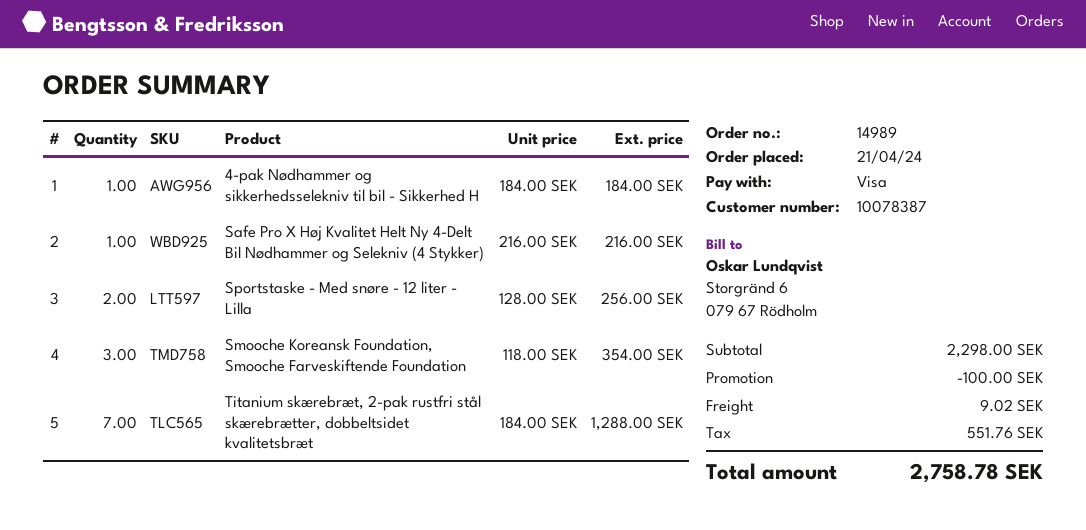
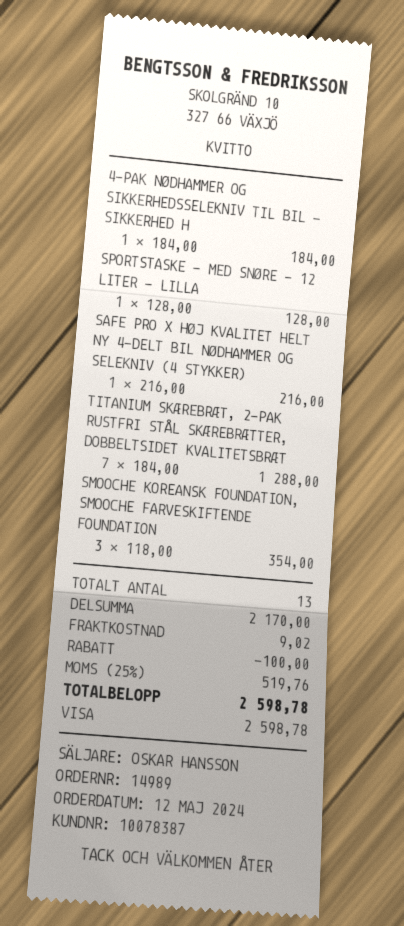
order date: 2024-04-21 -> 2024-05-12
Sportstaske - Med snøre - 12 liter - Lilla: 2 x 128.00 = 256.00 -> 1 x 128.00 = 128.00
subtotal: 2298.00 -> 2170.00
tax: 551.76 -> 519.76
total: 2758.78 -> 2598.78

